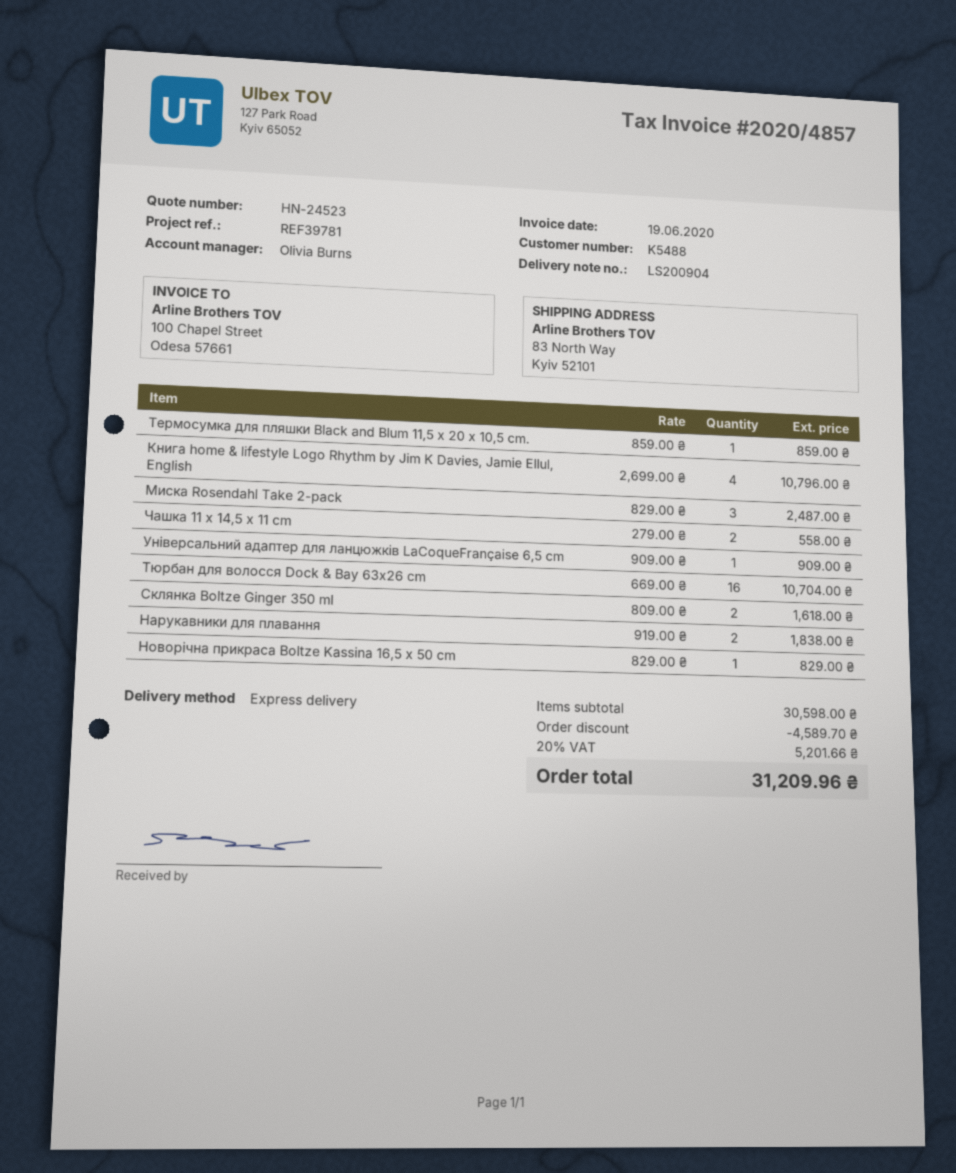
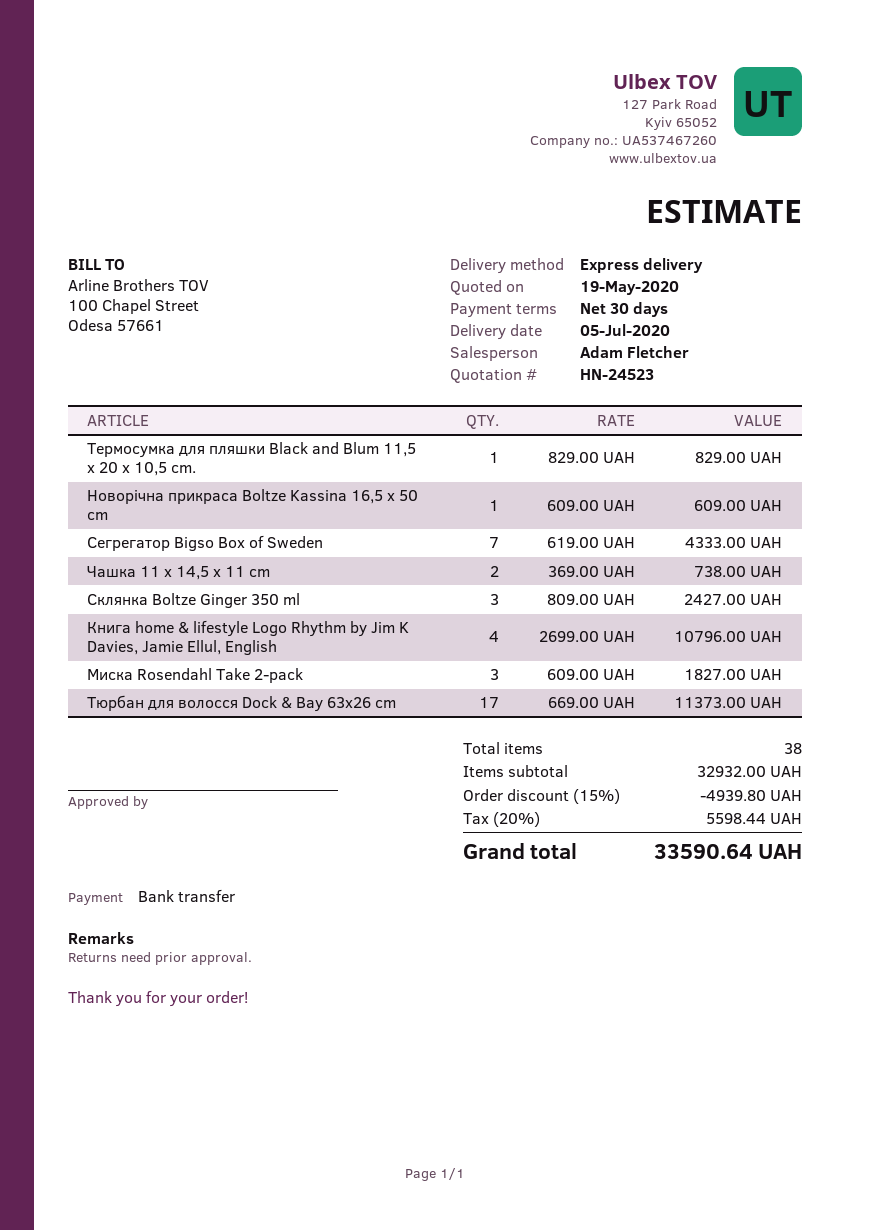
sales rep: Olivia Burns -> Adam Fletcher
Термосумка для пляшки Black and Blum 11,5 x 20 x 10,5 cm.: 1 x 859.00 = 859.00 -> 1 x 829.00 = 829.00
Миска Rosendahl Take 2-pack: 3 x 829.00 = 2487.00 -> 3 x 609.00 = 1827.00
Чашка 11 x 14,5 x 11 cm: 2 x 279.00 = 558.00 -> 2 x 369.00 = 738.00
Універсальний адаптер для ланцюжків LaCoqueFrançaise 6,5 cm: 1 x 909.00 = 909.00 -> none
Тюрбан для волосся Dock & Bay 63x26 cm: 16 x 669.00 = 10704.00 -> 17 x 669.00 = 11373.00
Склянка Boltze Ginger 350 ml: 2 x 809.00 = 1618.00 -> 3 x 809.00 = 2427.00
Нарукавники для плавання: 2 x 919.00 = 1838.00 -> none
Новорічна прикраса Boltze Kassina 16,5 x 50 cm: 1 x 829.00 = 829.00 -> 1 x 609.00 = 609.00
Сегрегатор Bigso Box of Sweden: none -> 7 x 619.00 = 4333.00
subtotal: 30598.00 -> 32932.00
discount: 4589.70 -> 4939.80
tax: 20% = 5201.66 -> 20% = 5598.44
total: 31209.96 -> 33590.64

